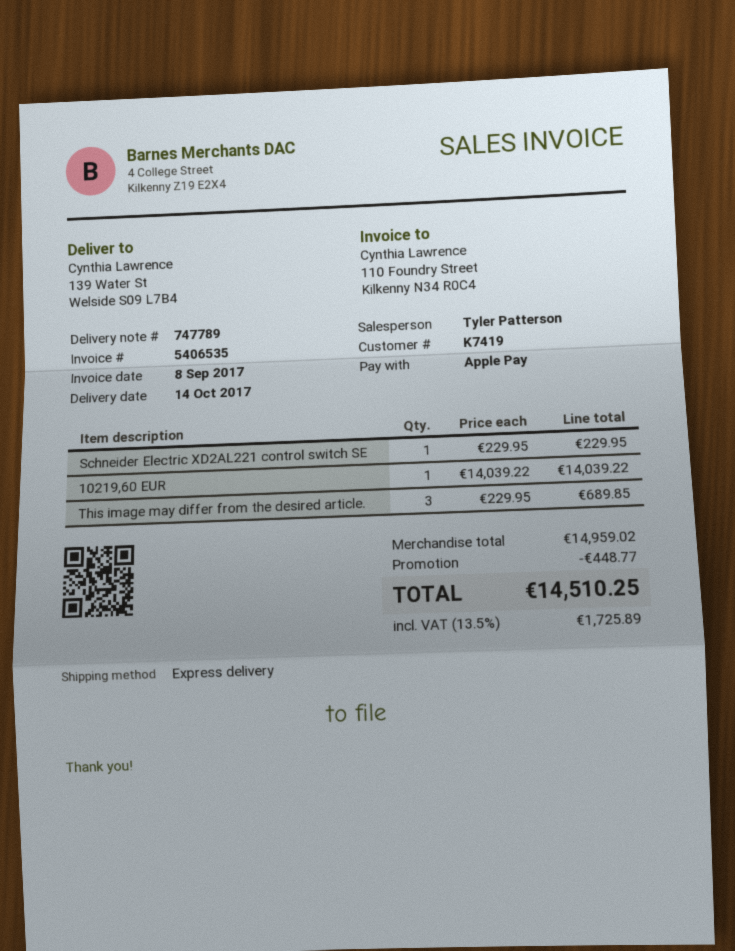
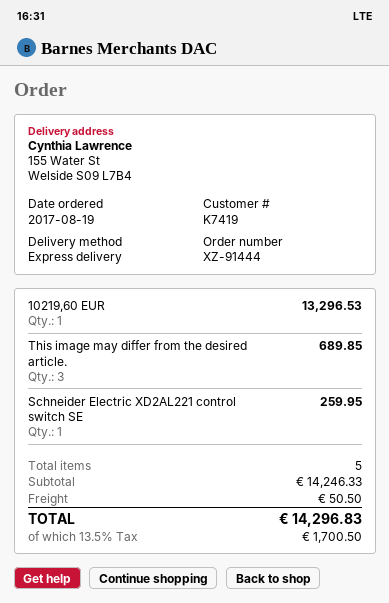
ship to: 139 Water St, Welside S09 L7B4 -> 155 Water St, Welside S09 L7B4
Schneider Electric XD2AL221 control switch SE: 1 for 229.95 -> 1 for 259.95
10219,60 EUR: 1 for 14039.22 -> 1 for 13296.53
subtotal: 14959.02 -> 14246.33
discount: 448.77 -> none
shipping: none -> 50.50
tax: 13.5% = 1725.89 -> 13.5% = 1700.50
total: 14510.25 -> 14296.83

